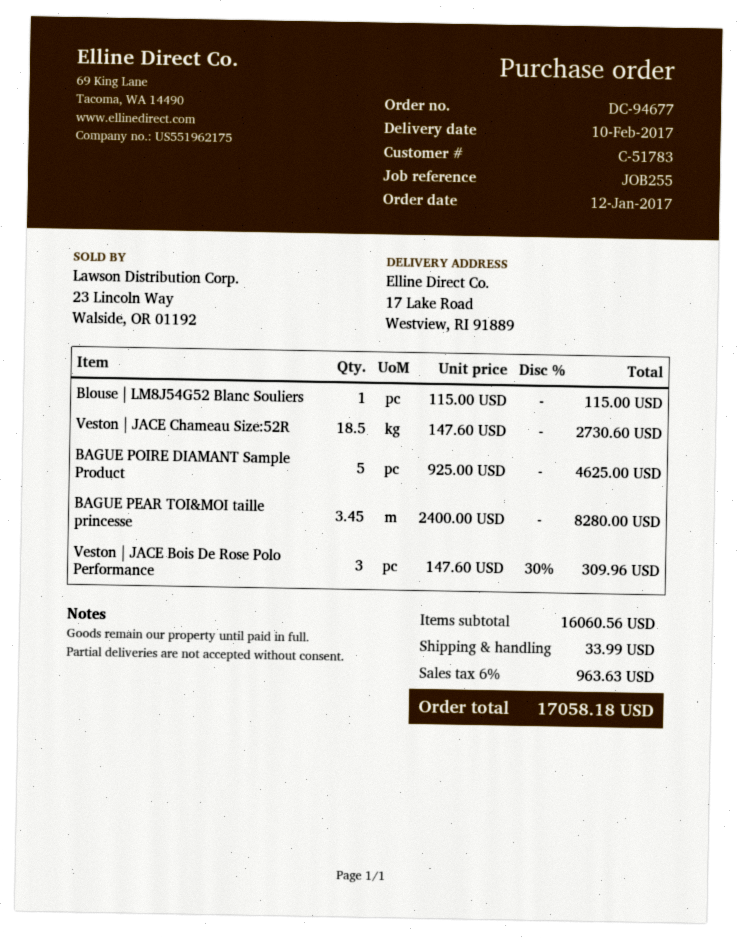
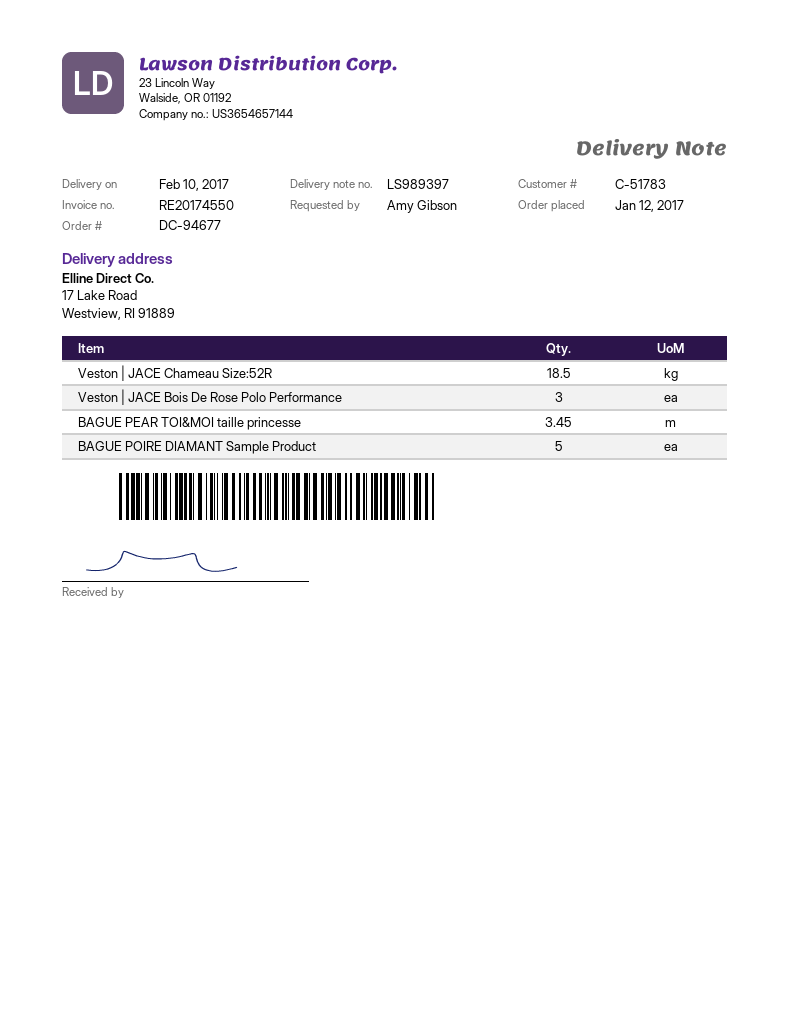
Blouse | LM8J54G52 Blanc Souliers: 1 -> none

